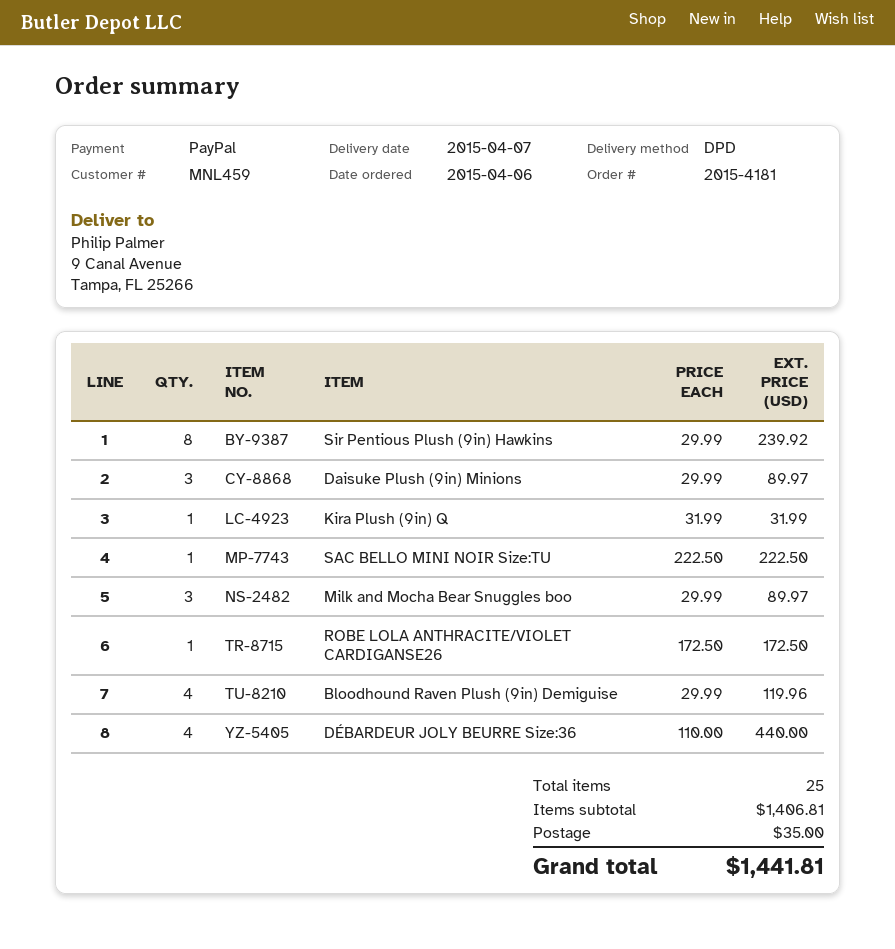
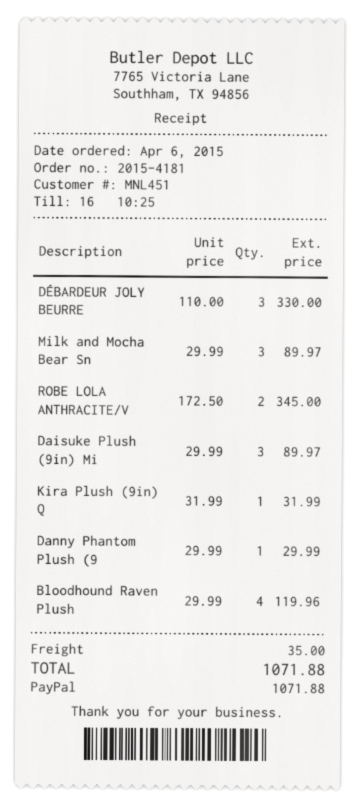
customer number: MNL459 -> MNL451
Sir Pentious Plush (9in) Hawkins: 8 x 29.99 = 239.92 -> none
SAC BELLO MINI NOIR Size:TU: 1 x 222.50 = 222.50 -> none
ROBE LOLA ANTHRACITE/VIOLET CARDIGANSE26: 1 x 172.50 = 172.50 -> 2 x 172.50 = 345.00
DÉBARDEUR JOLY BEURRE Size:36: 4 x 110.00 = 440.00 -> 3 x 110.00 = 330.00
Danny Phantom Plush (9: none -> 1 x 29.99 = 29.99
total: 1441.81 -> 1071.88

